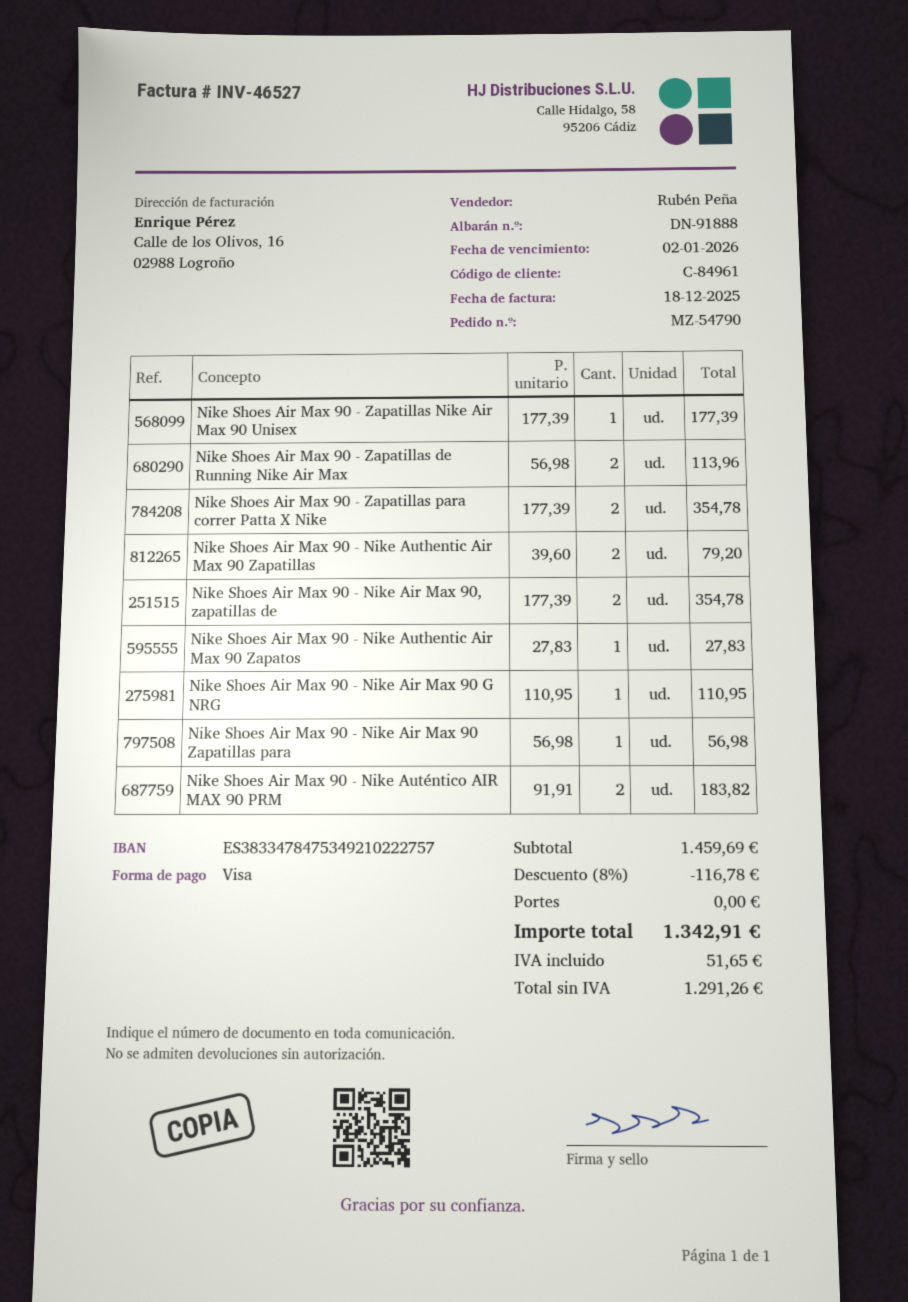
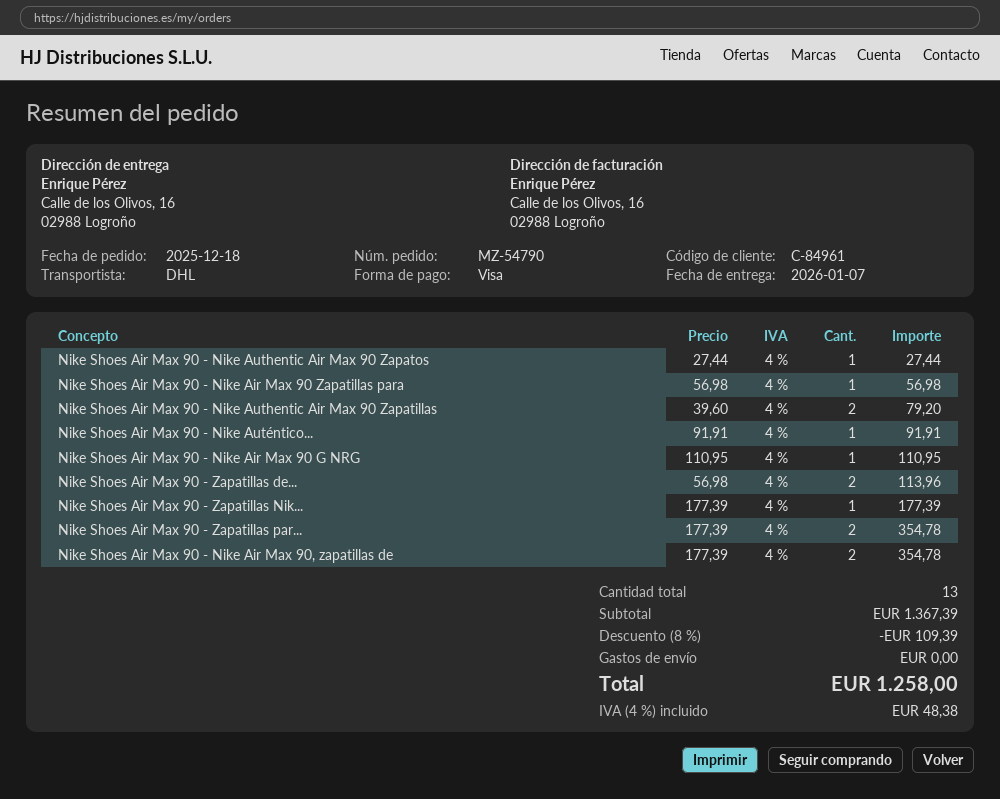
Nike Shoes Air Max 90 - Nike Authentic Air Max 90 Zapatos: 1 x 27.83 = 27.83 -> 1 x 27.44 = 27.44
Nike Shoes Air Max 90 - Nike Auténtico AIR MAX 90 PRM: 2 x 91.91 = 183.82 -> 1 x 91.91 = 91.91
subtotal: 1459.69 -> 1367.39
discount: 8% = 116.78 -> 8% = 109.39
tax: 51.65 -> 48.38
total: 1342.91 -> 1258.00

